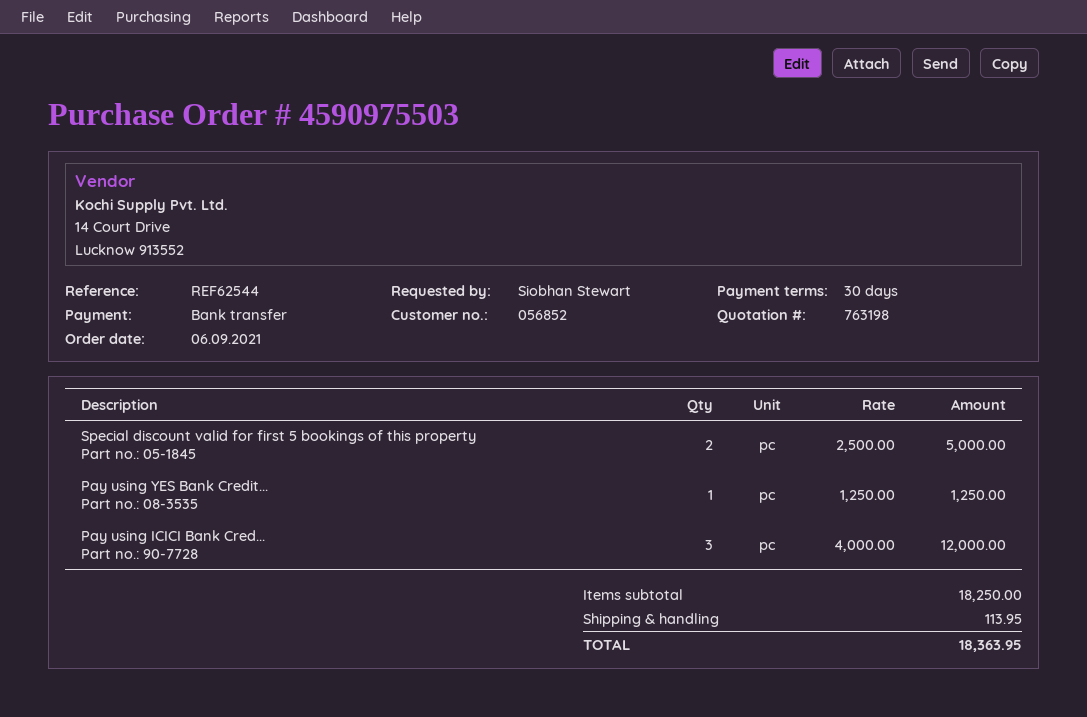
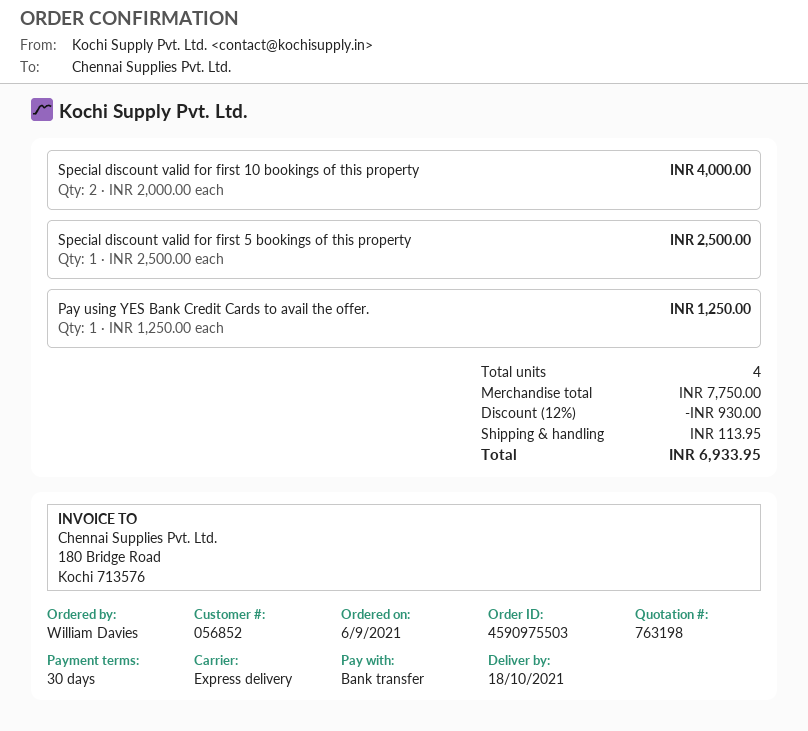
ordered by: Siobhan Stewart -> William Davies
Special discount valid for first 5 bookings of this property: 2 x 2500.00 = 5000.00 -> 1 x 2500.00 = 2500.00
Pay using ICICI Bank Cred...: 3 x 4000.00 = 12000.00 -> none
Special discount valid for first 10 bookings of this property: none -> 2 x 2000.00 = 4000.00
subtotal: 18250.00 -> 7750.00
discount: none -> 12% = 930.00
total: 18363.95 -> 6933.95

